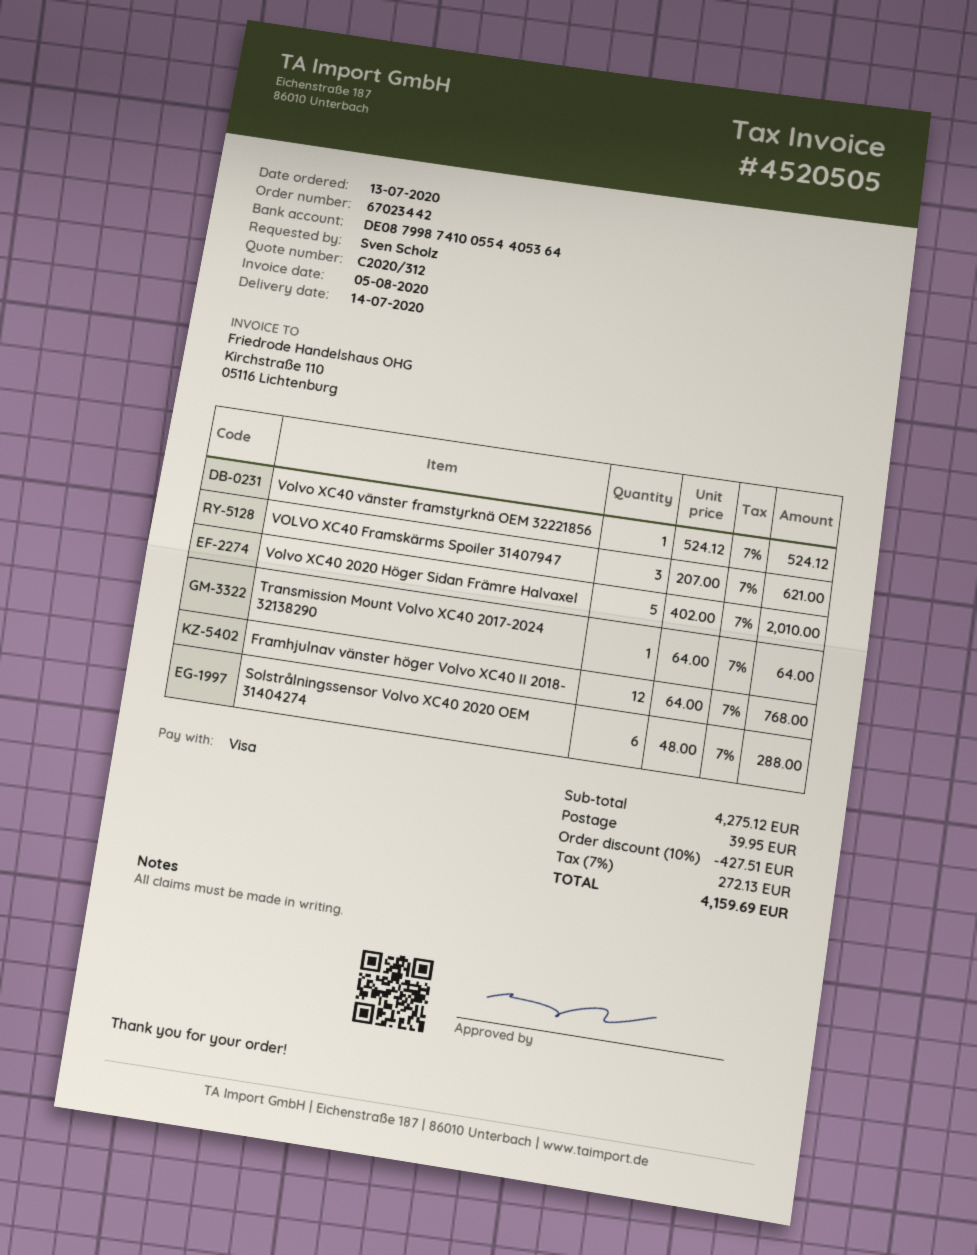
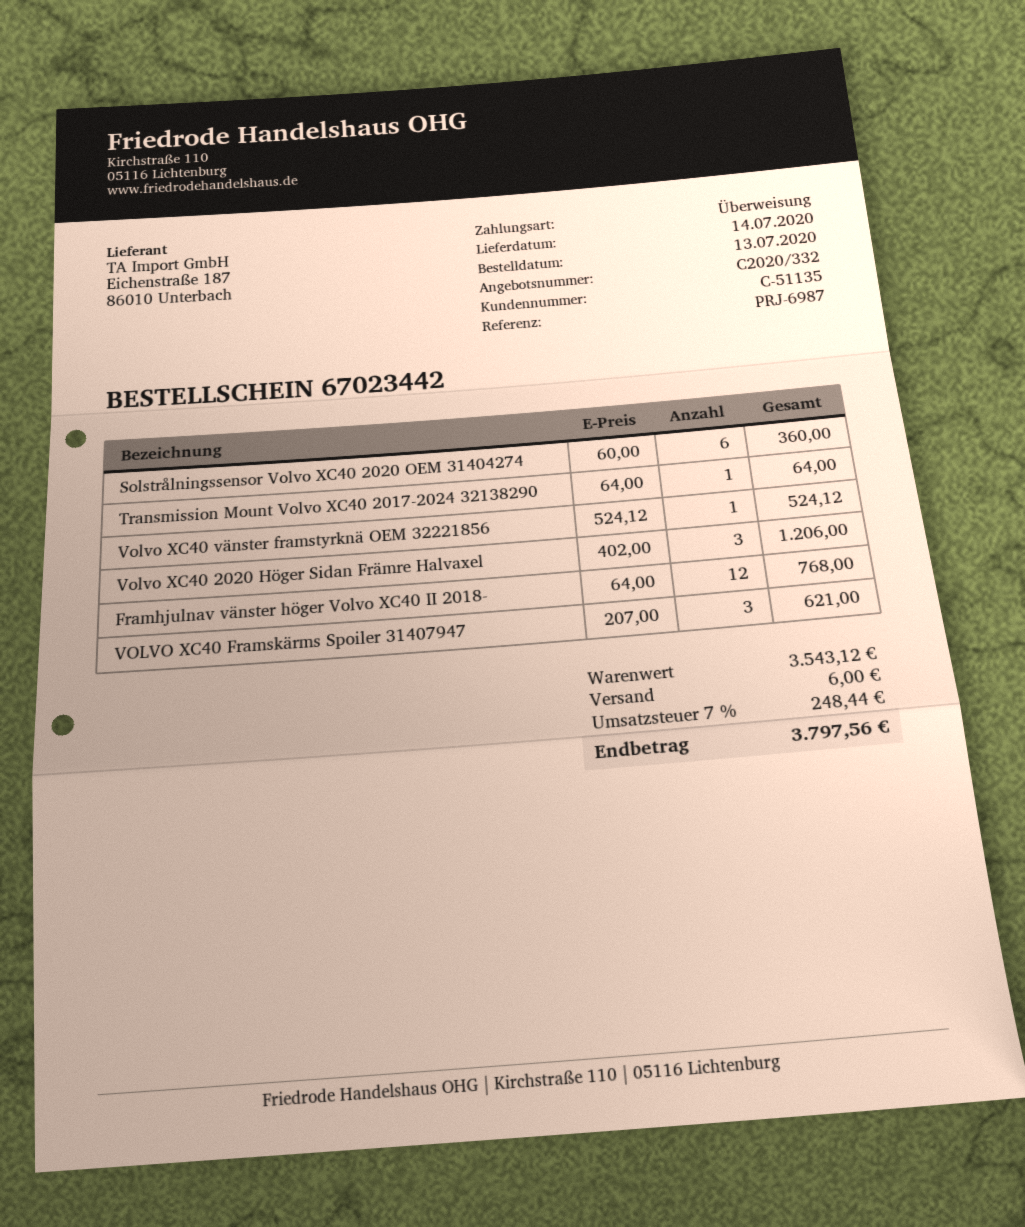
quote number: C2020/312 -> C2020/332
payment method: Visa -> bank transfer
Volvo XC40 2020 Höger Sidan Främre Halvaxel: 5 x 402.00 = 2010.00 -> 3 x 402.00 = 1206.00
Solstrålningssensor Volvo XC40 2020 OEM 31404274: 6 x 48.00 = 288.00 -> 6 x 60.00 = 360.00
subtotal: 4275.12 -> 3543.12
discount: 10% = 427.51 -> none
shipping: 39.95 -> 6.00
tax: 7% = 272.13 -> 7% = 248.44
total: 4159.69 -> 3797.56

